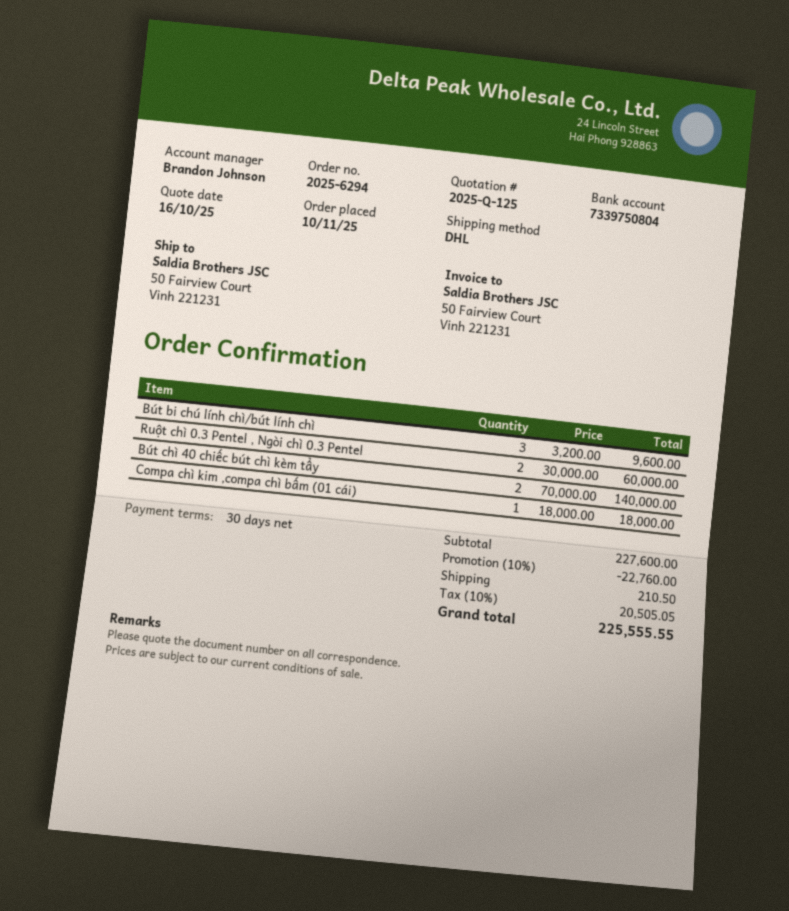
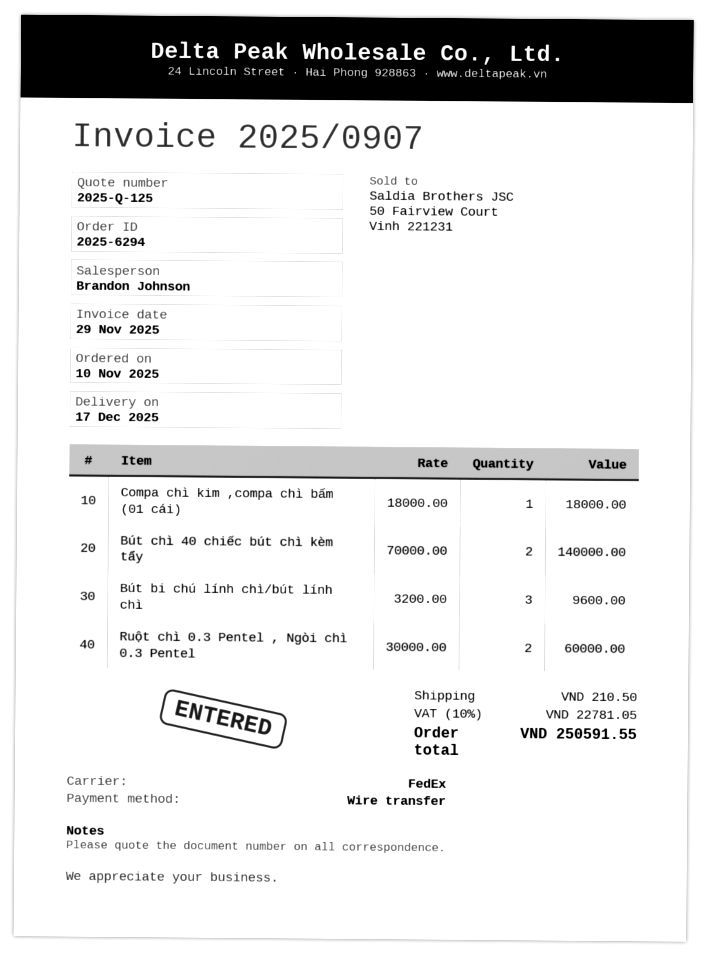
shipping method: DHL -> FedEx
discount: 10% = 22760.00 -> none
tax: 10% = 20505.05 -> 10% = 22781.05
total: 225555.55 -> 250591.55

